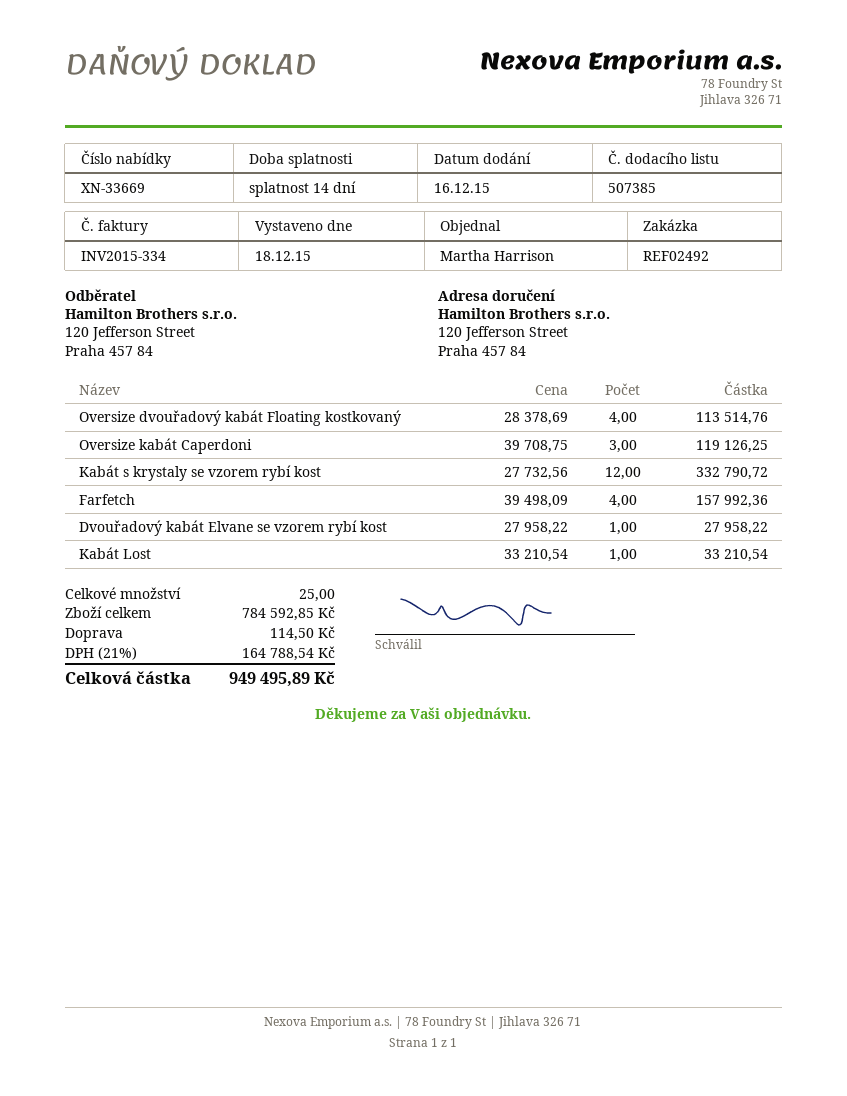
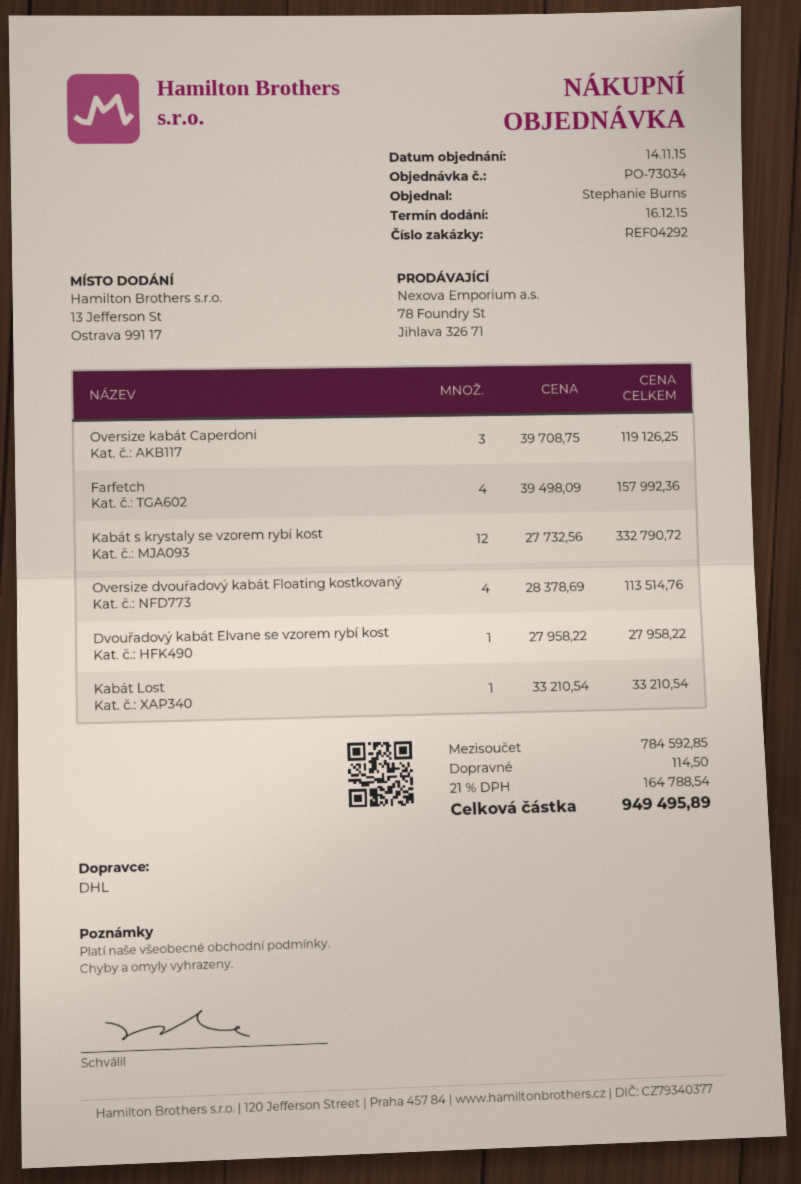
reference: REF02492 -> REF04292
ordered by: Martha Harrison -> Stephanie Burns
ship to: 120 Jefferson Street, Praha 457 84 -> 13 Jefferson St, Ostrava 991 17

